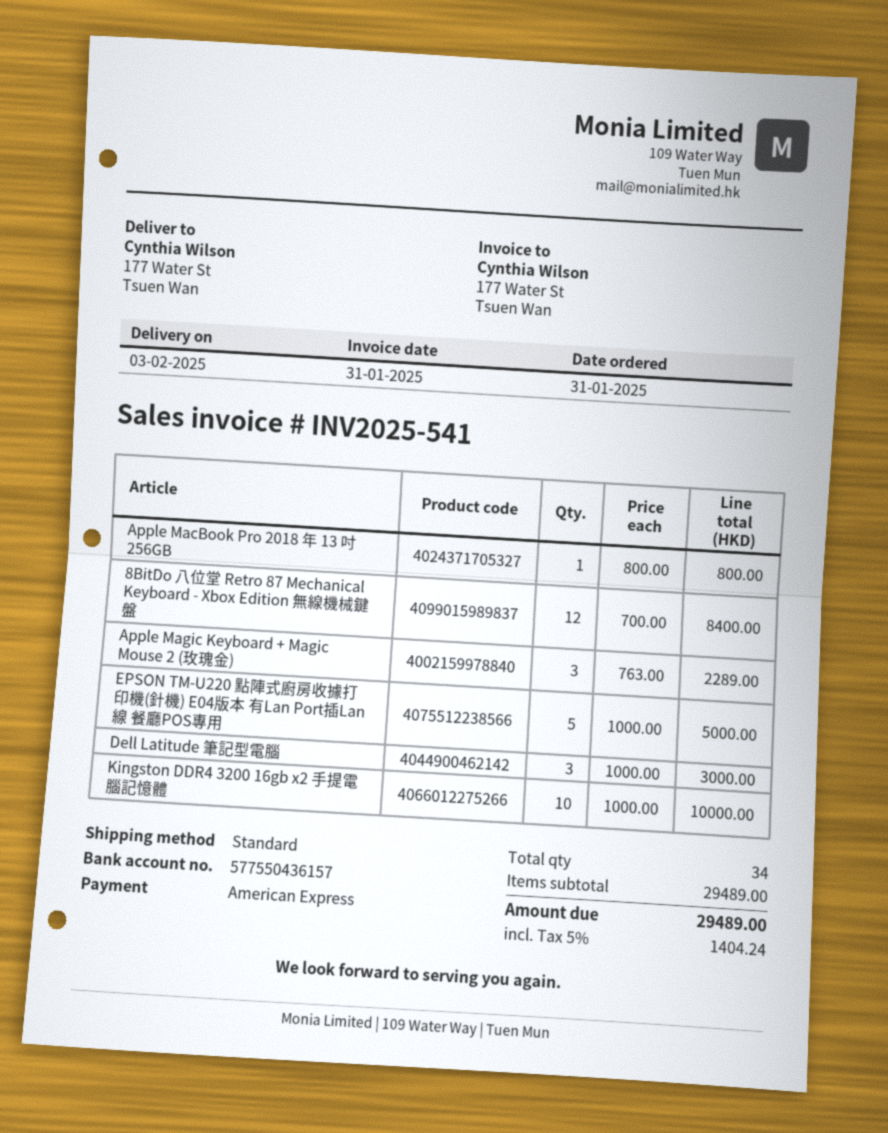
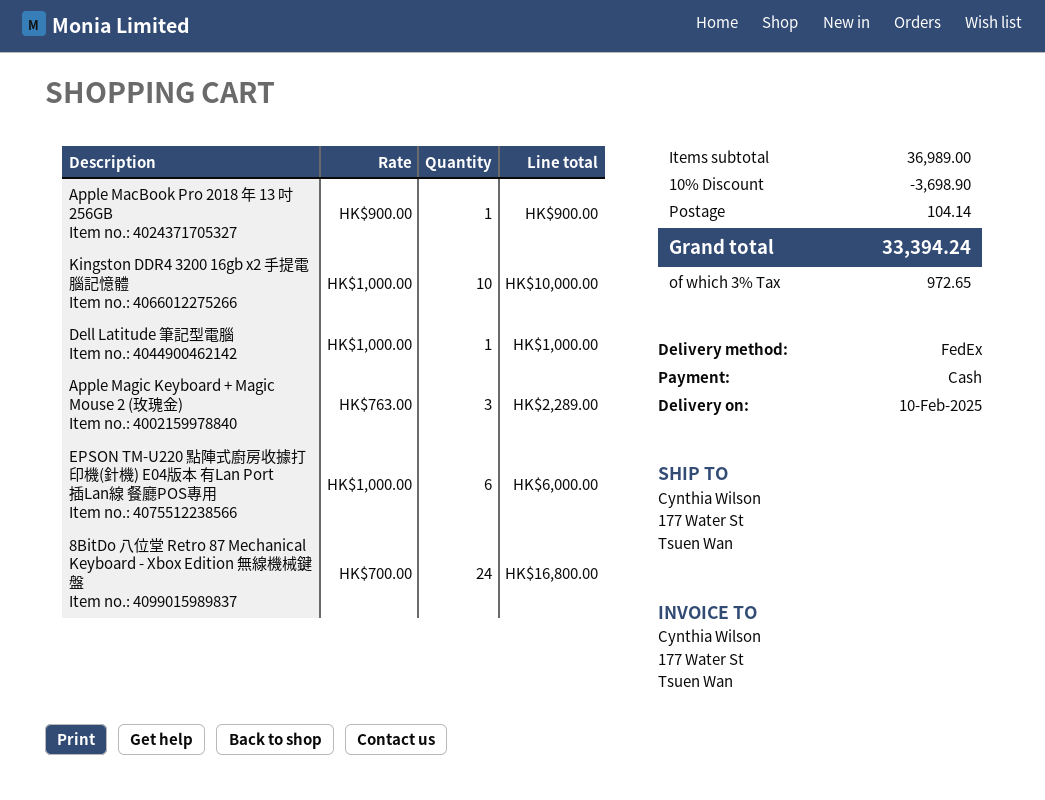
delivery date: 2025-02-03 -> 2025-02-10
payment method: American Express -> cash
shipping method: standard -> FedEx
Apple MacBook Pro 2018 年 13 吋 256GB: 1 x 800.00 = 800.00 -> 1 x 900.00 = 900.00
8BitDo 八位堂 Retro 87 Mechanical Keyboard - Xbox Edition 無線機械鍵盤: 12 x 700.00 = 8400.00 -> 24 x 700.00 = 16800.00
EPSON TM-U220 點陣式廚房收據打印機(針機) E04版本 有Lan Port插Lan線 餐廳POS專用: 5 x 1000.00 = 5000.00 -> 6 x 1000.00 = 6000.00
Dell Latitude 筆記型電腦: 3 x 1000.00 = 3000.00 -> 1 x 1000.00 = 1000.00
subtotal: 29489.00 -> 36989.00
discount: none -> 10% = 3698.90
shipping: none -> 104.14
tax: 5% = 1404.24 -> 3% = 972.65
total: 29489.00 -> 33394.24

